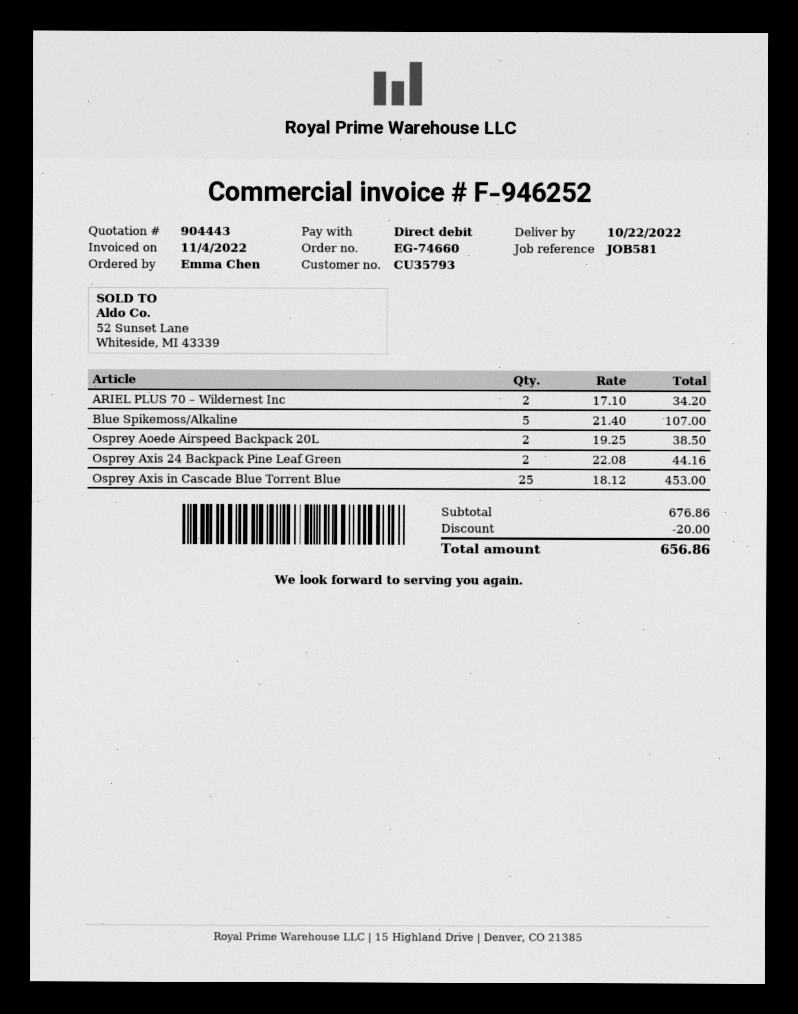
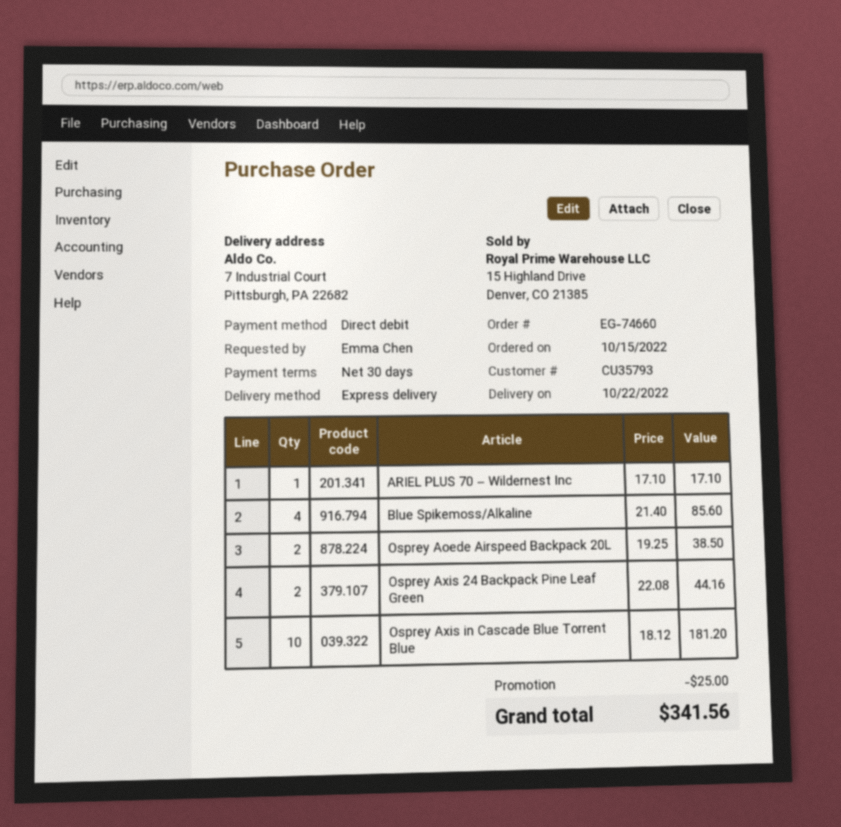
ARIEL PLUS 70 – Wildernest Inc: 2 x 17.10 = 34.20 -> 1 x 17.10 = 17.10
Blue Spikemoss/Alkaline: 5 x 21.40 = 107.00 -> 4 x 21.40 = 85.60
Osprey Axis in Cascade Blue Torrent Blue: 25 x 18.12 = 453.00 -> 10 x 18.12 = 181.20
discount: 20.00 -> 25.00
total: 656.86 -> 341.56

